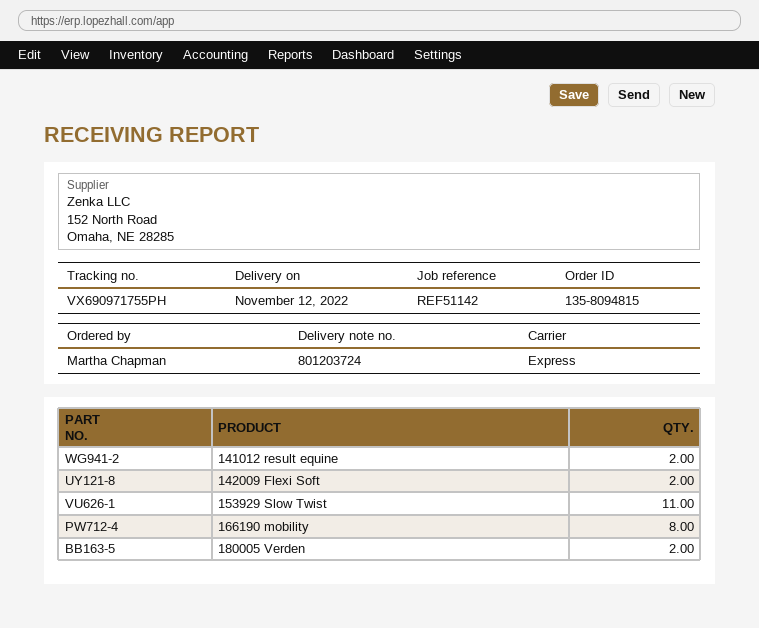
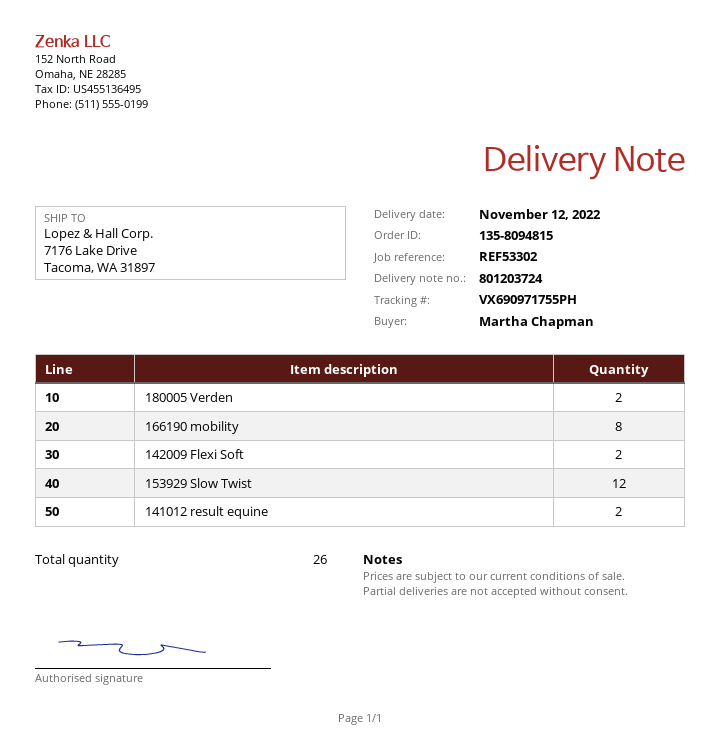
reference: REF51142 -> REF53302
153929 Slow Twist: 11 -> 12

